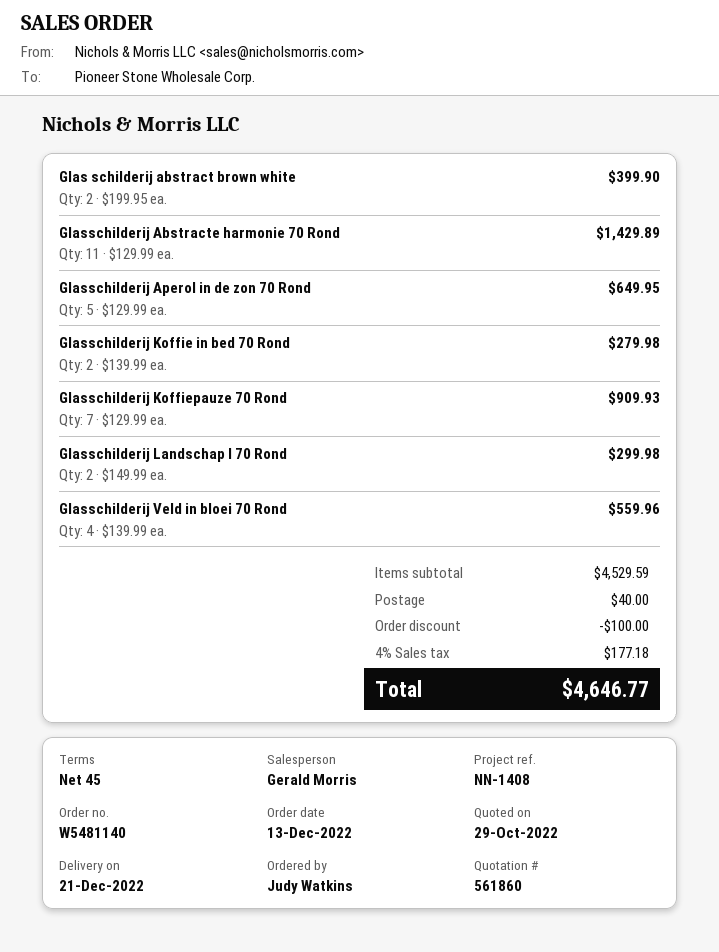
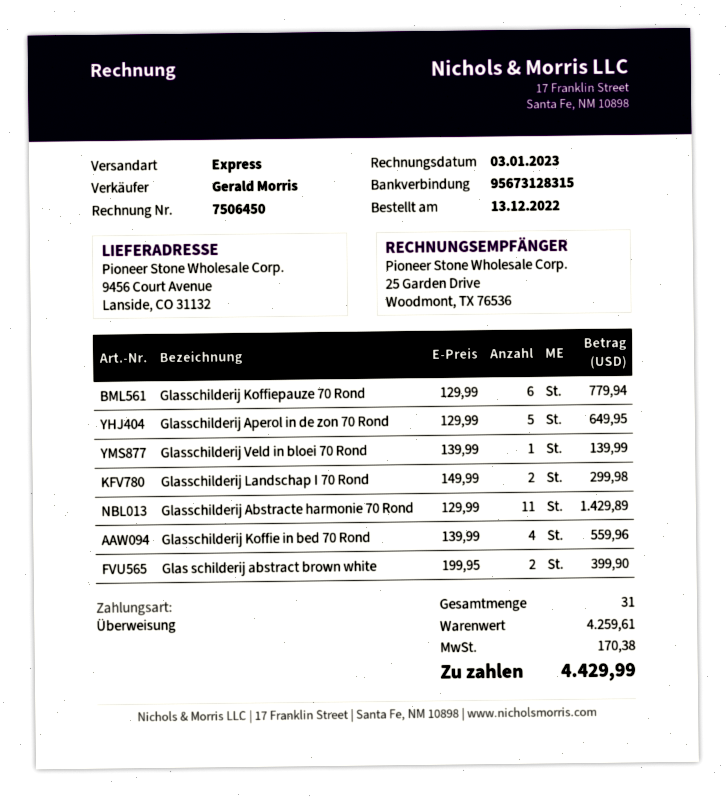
Glasschilderij Koffie in bed 70 Rond: 2 x 139.99 = 279.98 -> 4 x 139.99 = 559.96
Glasschilderij Koffiepauze 70 Rond: 7 x 129.99 = 909.93 -> 6 x 129.99 = 779.94
Glasschilderij Veld in bloei 70 Rond: 4 x 139.99 = 559.96 -> 1 x 139.99 = 139.99
subtotal: 4529.59 -> 4259.61
discount: 100.00 -> none
shipping: 40.00 -> none
tax: 177.18 -> 170.38
total: 4646.77 -> 4429.99

